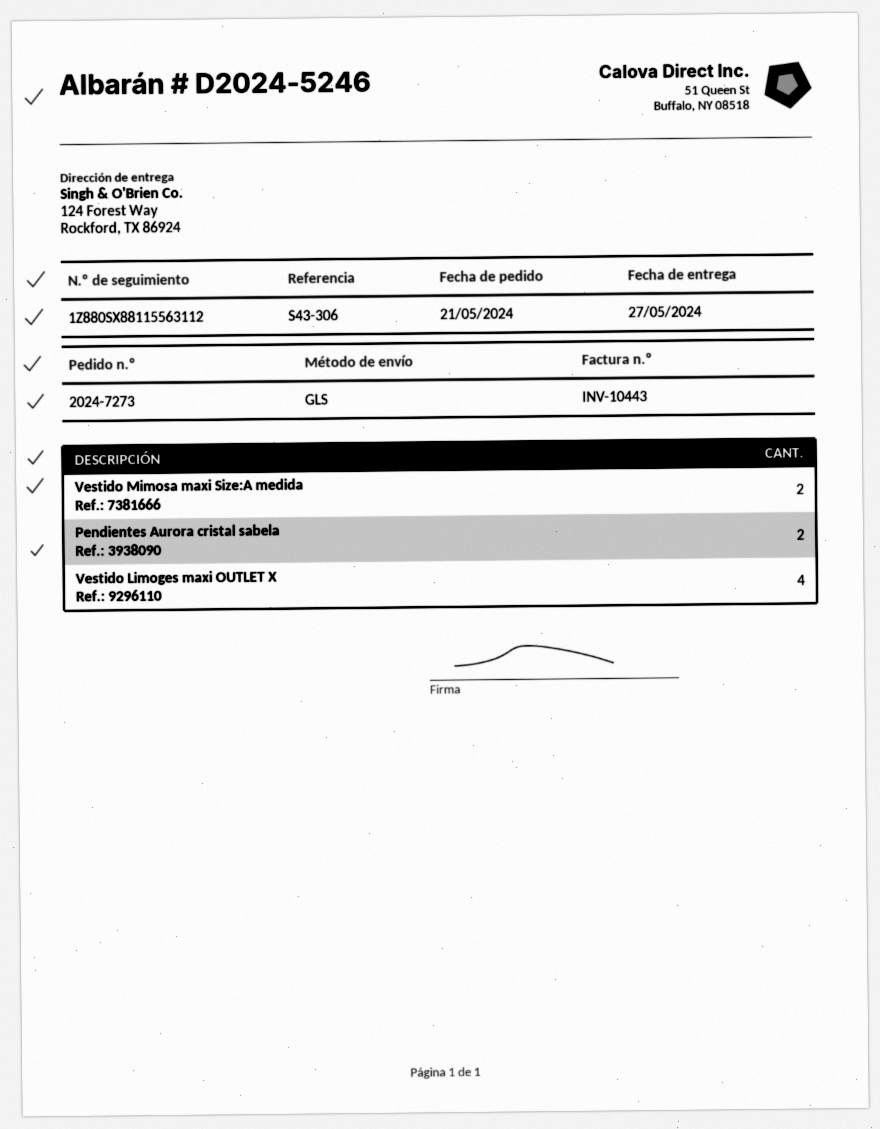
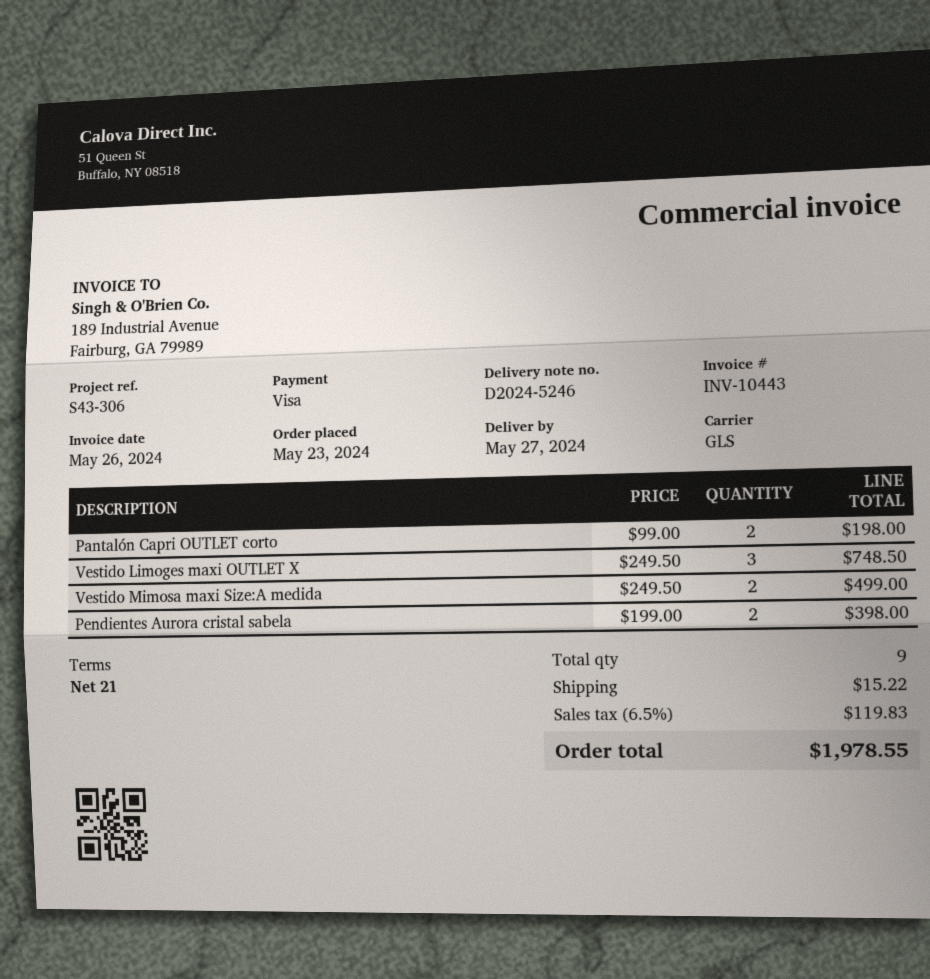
order date: 2024-05-21 -> 2024-05-23
Vestido Limoges maxi OUTLET X: 4 -> 3
Pantalón Capri OUTLET corto: none -> 2

